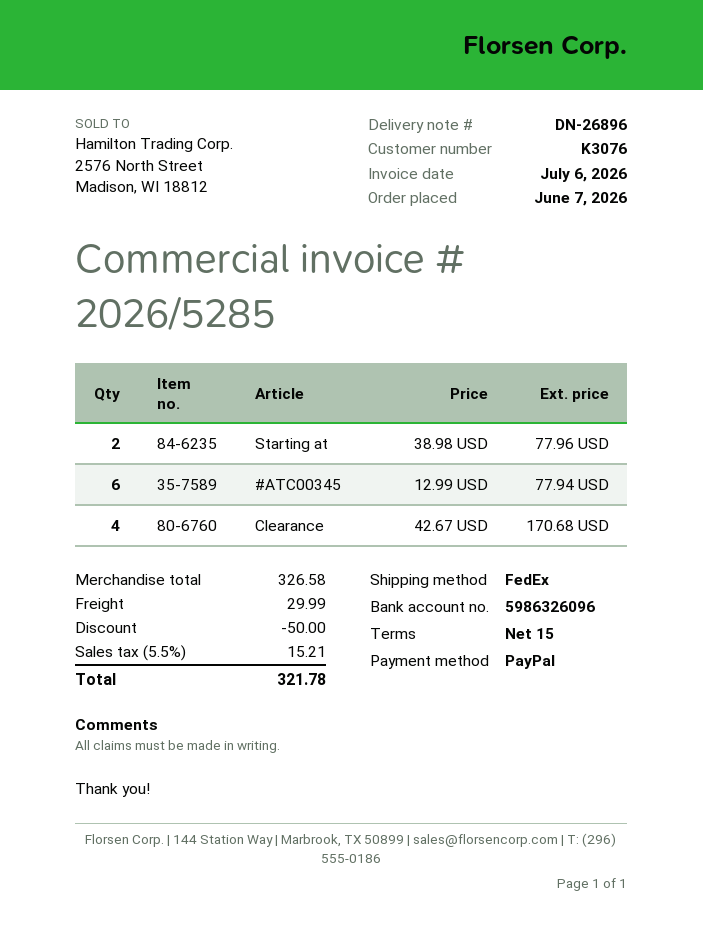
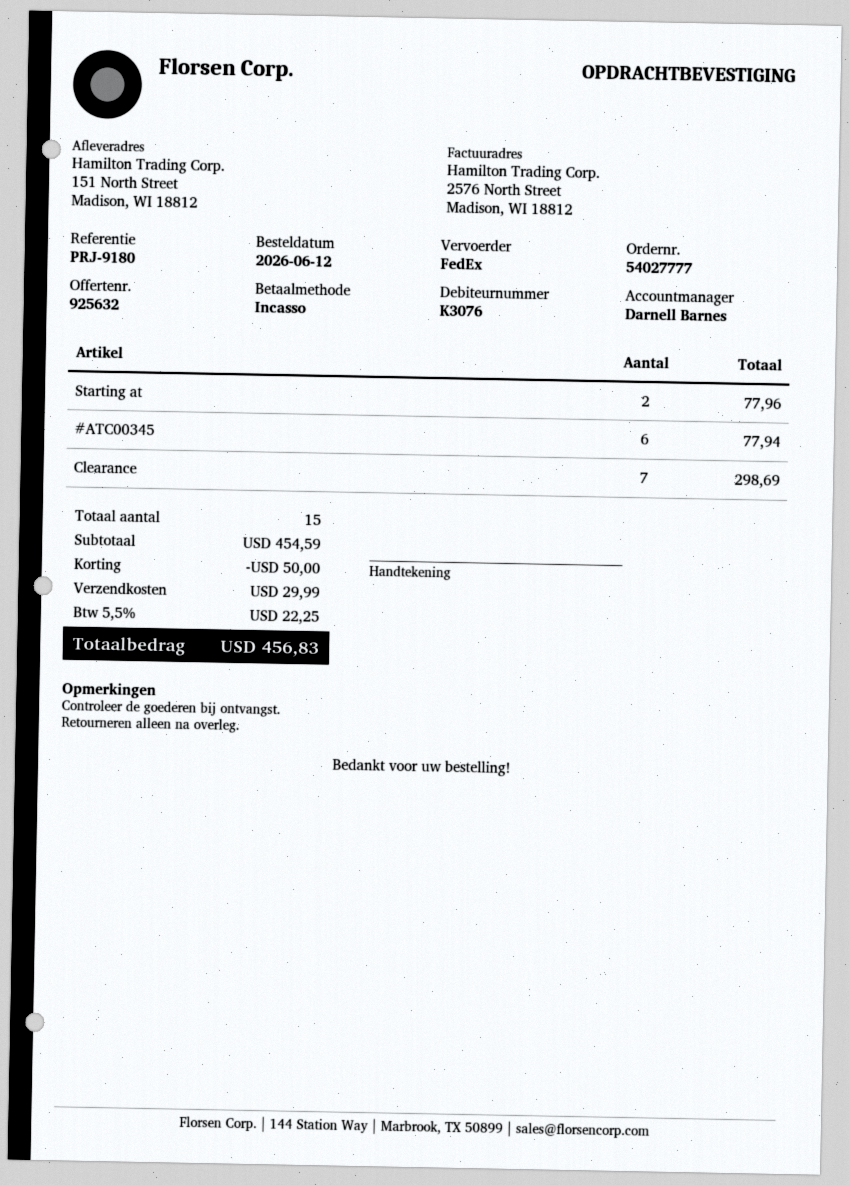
order date: 2026-06-07 -> 2026-06-12
payment method: PayPal -> direct debit
Clearance: 4 for 170.68 -> 7 for 298.69
subtotal: 326.58 -> 454.59
tax: 5.5% = 15.21 -> 5.5% = 22.25
total: 321.78 -> 456.83

